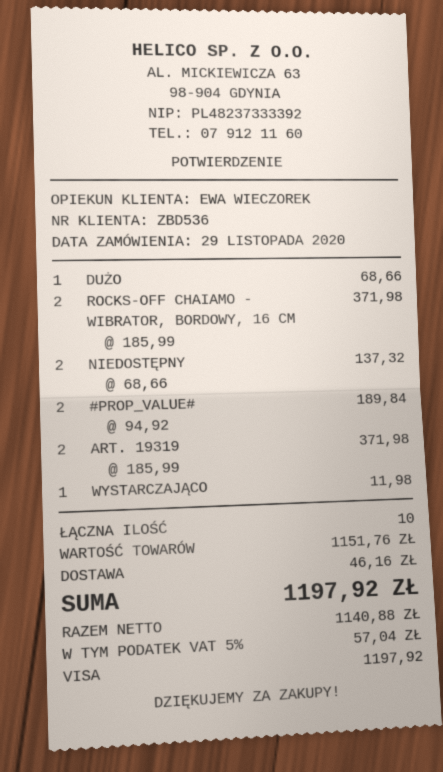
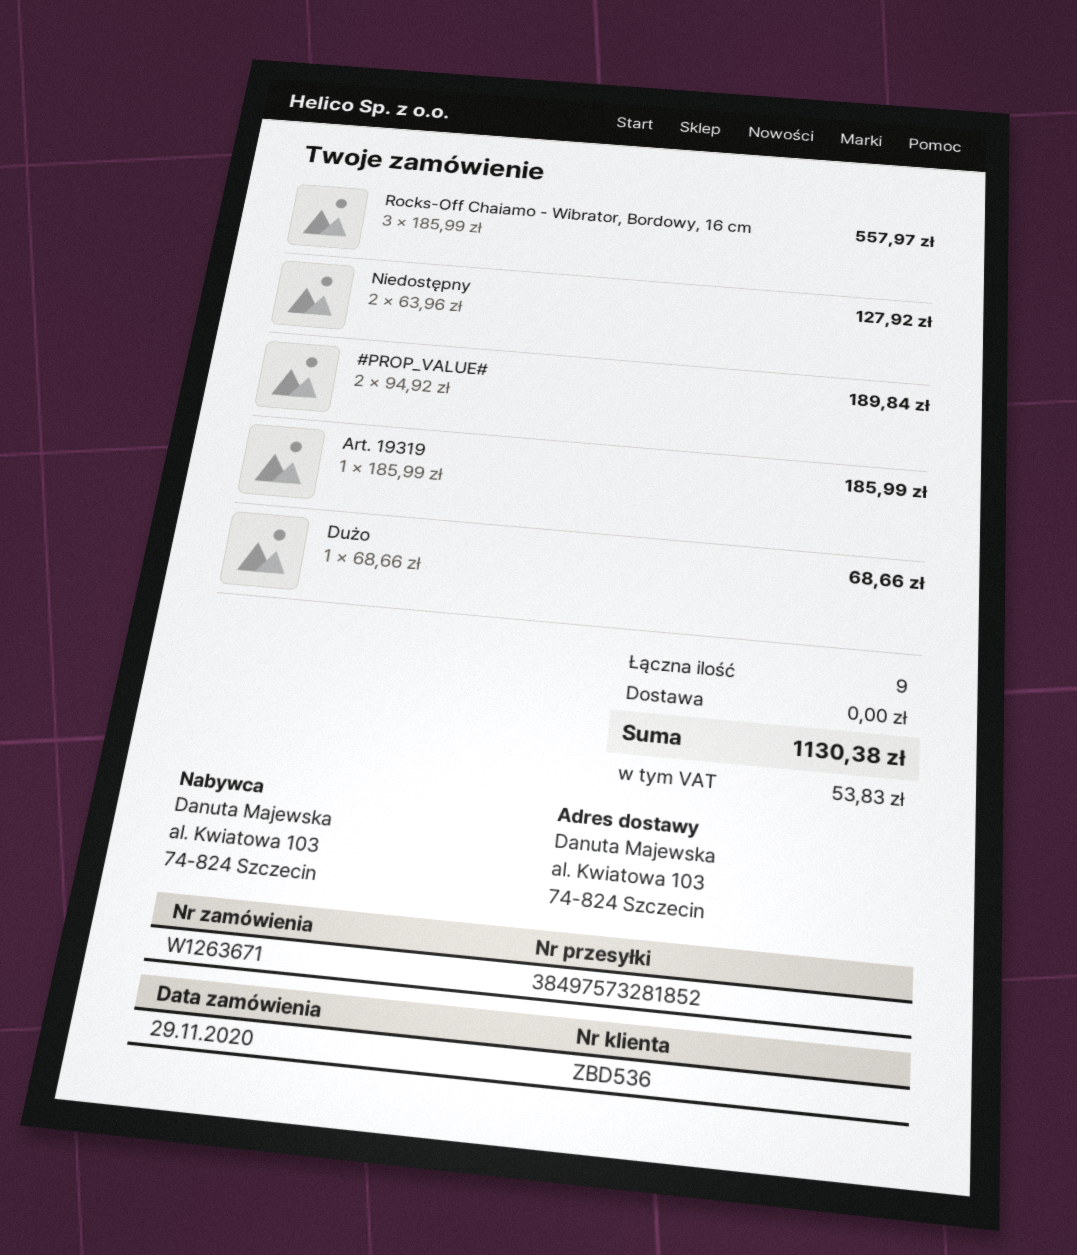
ROCKS-OFF CHAIAMO - WIBRATOR, BORDОWY, 16 CM: 2 x 185.99 = 371.98 -> 3 x 185.99 = 557.97
NIEDOSTĘPNY: 2 x 68.66 = 137.32 -> 2 x 63.96 = 127.92
ART. 19319: 2 x 185.99 = 371.98 -> 1 x 185.99 = 185.99
WYSTARCZAJĄCO: 1 x 11.98 = 11.98 -> none
total quantity: 10 -> 9
shipping: 46.16 -> 0.00
tax: 57.04 -> 53.83
total: 1197.92 -> 1130.38

